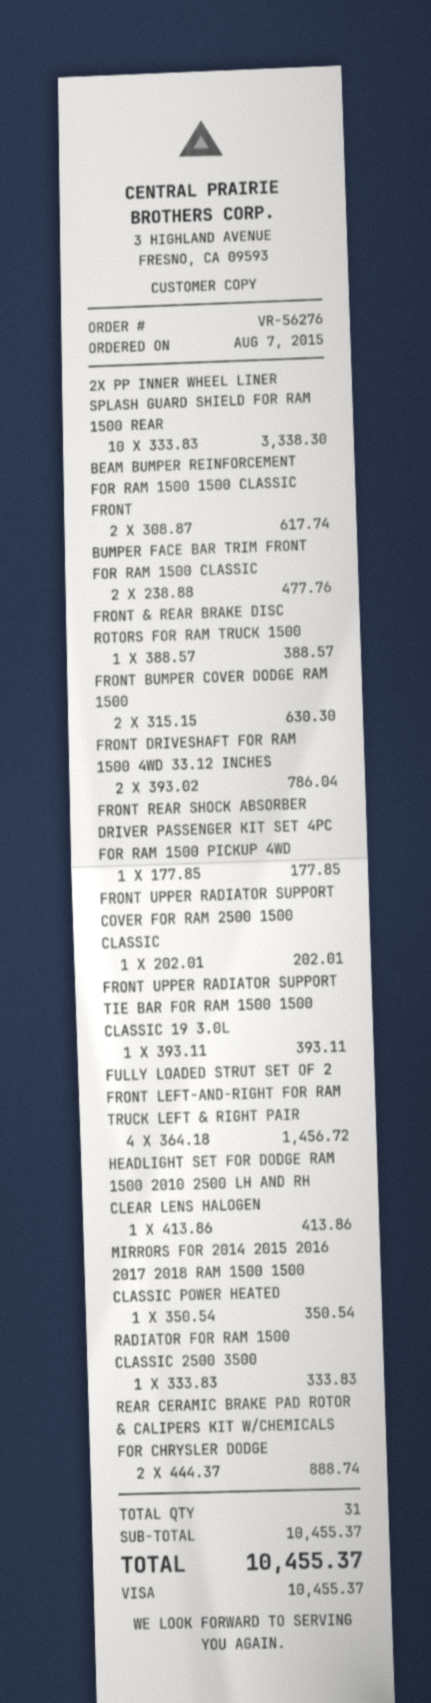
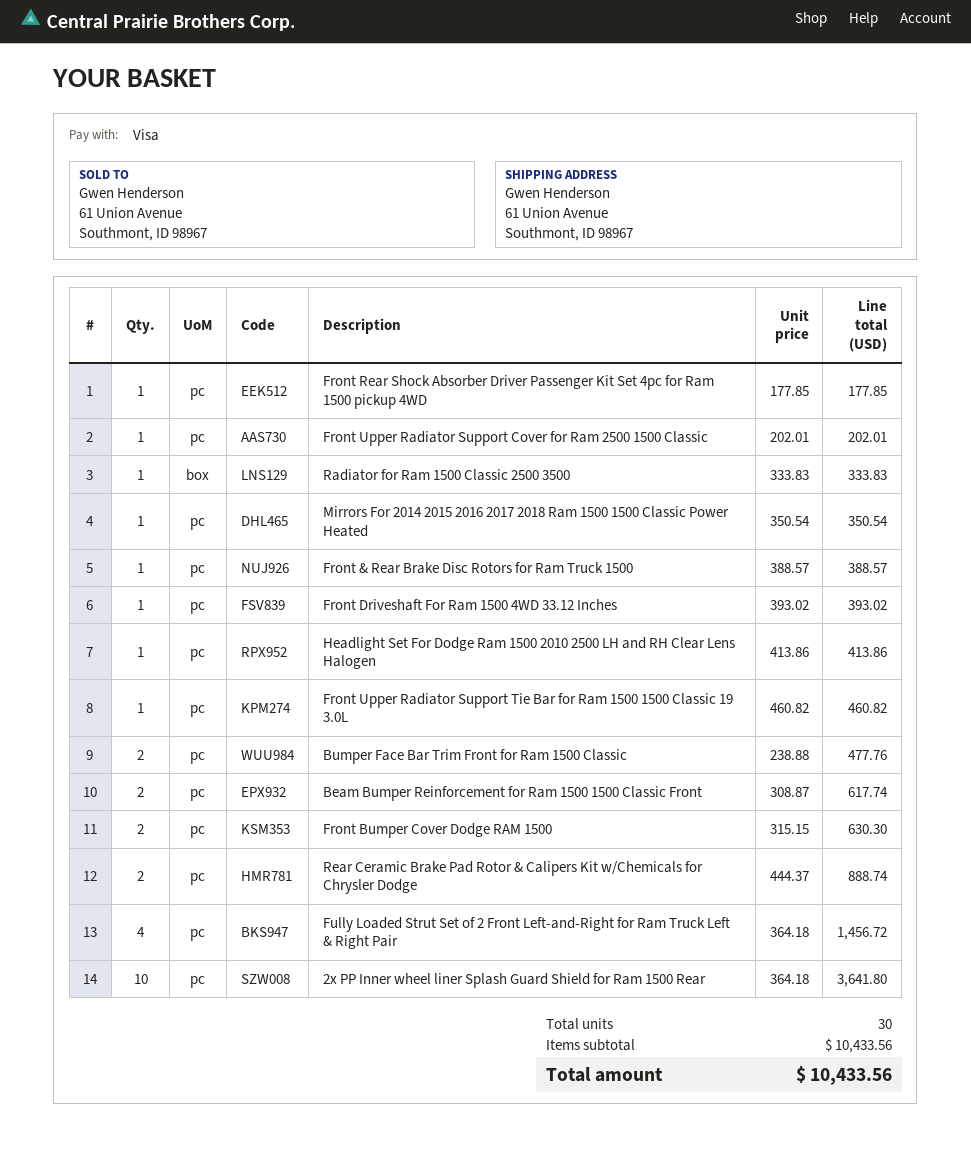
2X PP INNER WHEEL LINER SPLASH GUARD SHIELD FOR RAM 1500 REAR: 10 x 333.83 = 3338.30 -> 10 x 364.18 = 3641.80
FRONT DRIVESHAFT FOR RAM 1500 4WD 33.12 INCHES: 2 x 393.02 = 786.04 -> 1 x 393.02 = 393.02
FRONT UPPER RADIATOR SUPPORT TIE BAR FOR RAM 1500 1500 CLASSIC 19 3.0L: 1 x 393.11 = 393.11 -> 1 x 460.82 = 460.82
total quantity: 31 -> 30
subtotal: 10455.37 -> 10433.56
total: 10455.37 -> 10433.56

